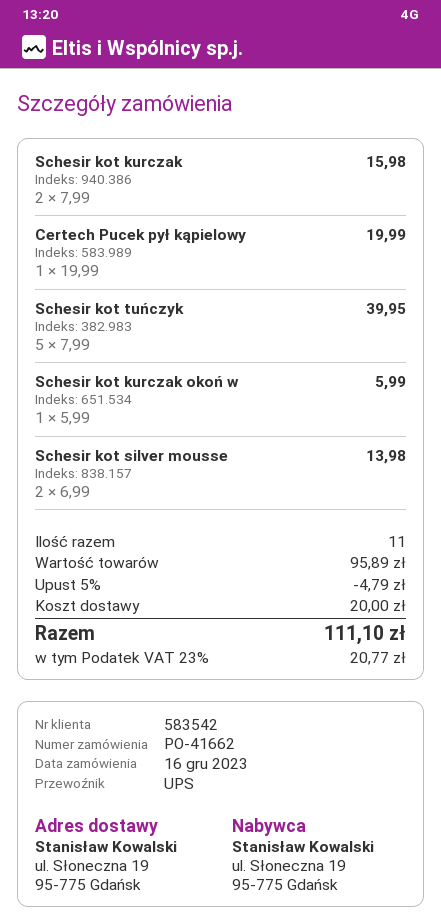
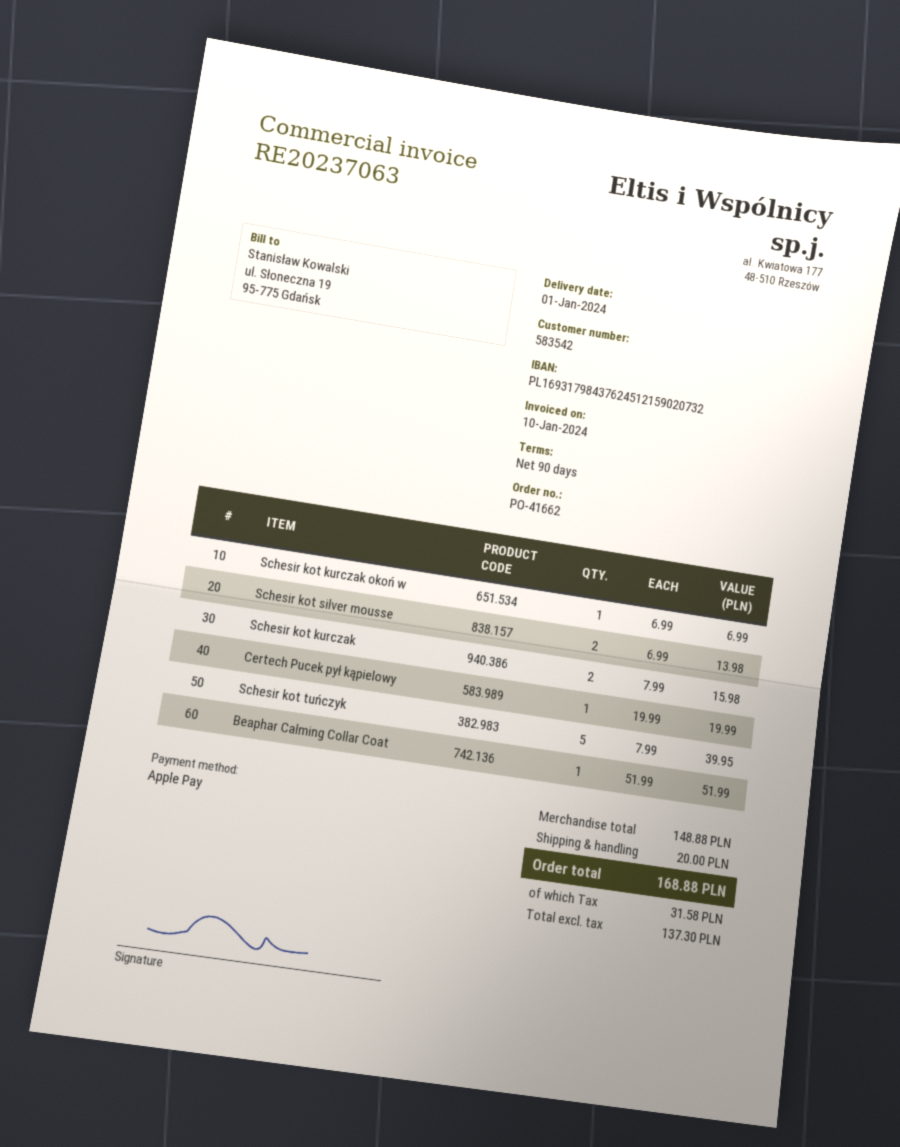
Schesir kot kurczak okoń w: 1 x 5.99 = 5.99 -> 1 x 6.99 = 6.99
Beaphar Calming Collar Coat: none -> 1 x 51.99 = 51.99
subtotal: 95.89 -> 148.88
discount: 5% = 4.79 -> none
tax: 20.77 -> 31.58
total: 111.10 -> 168.88

